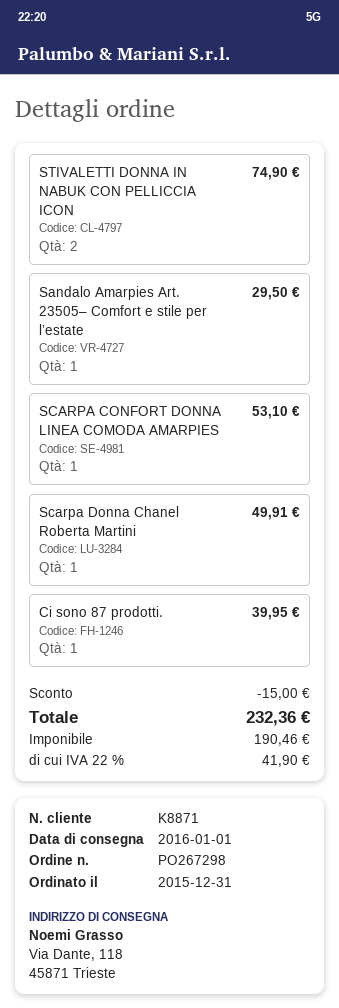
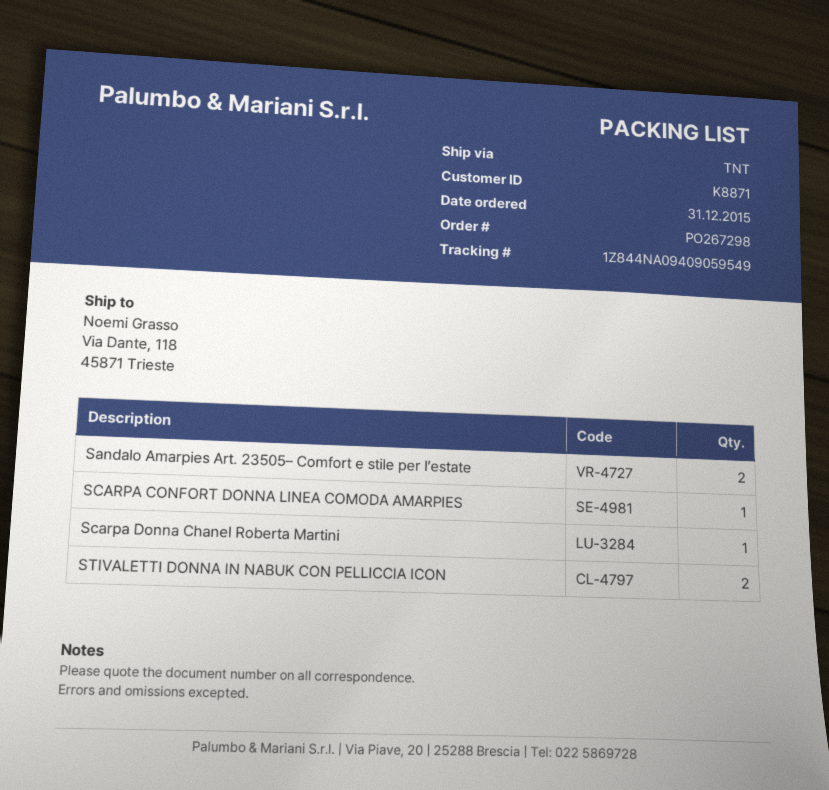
Sandalo Amarpies Art. 23505– Comfort e stile per l’estate: 1 -> 2
Ci sono 87 prodotti.: 1 -> none

